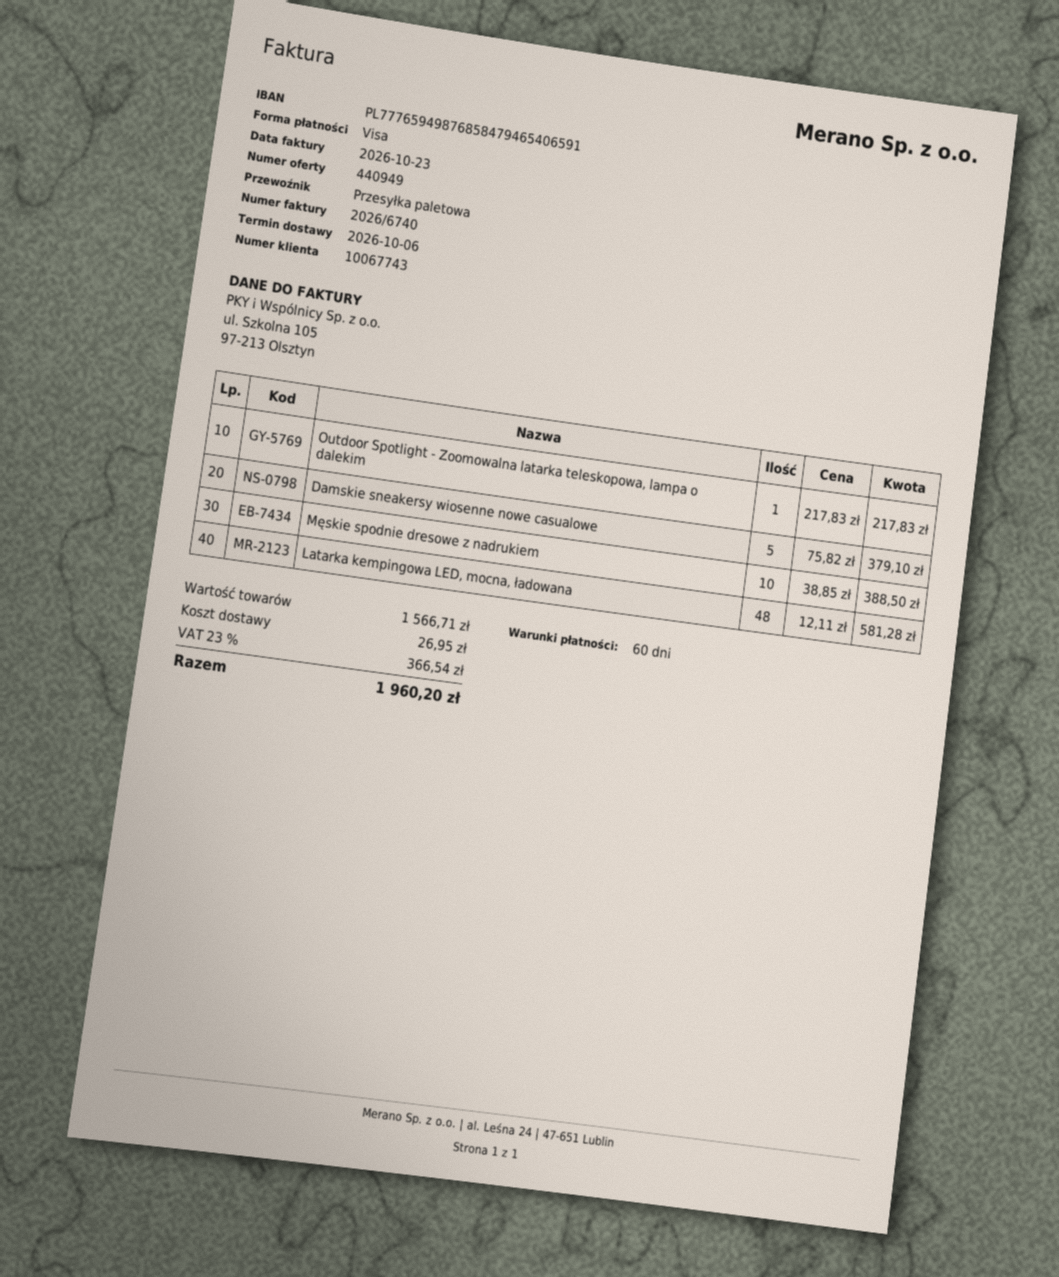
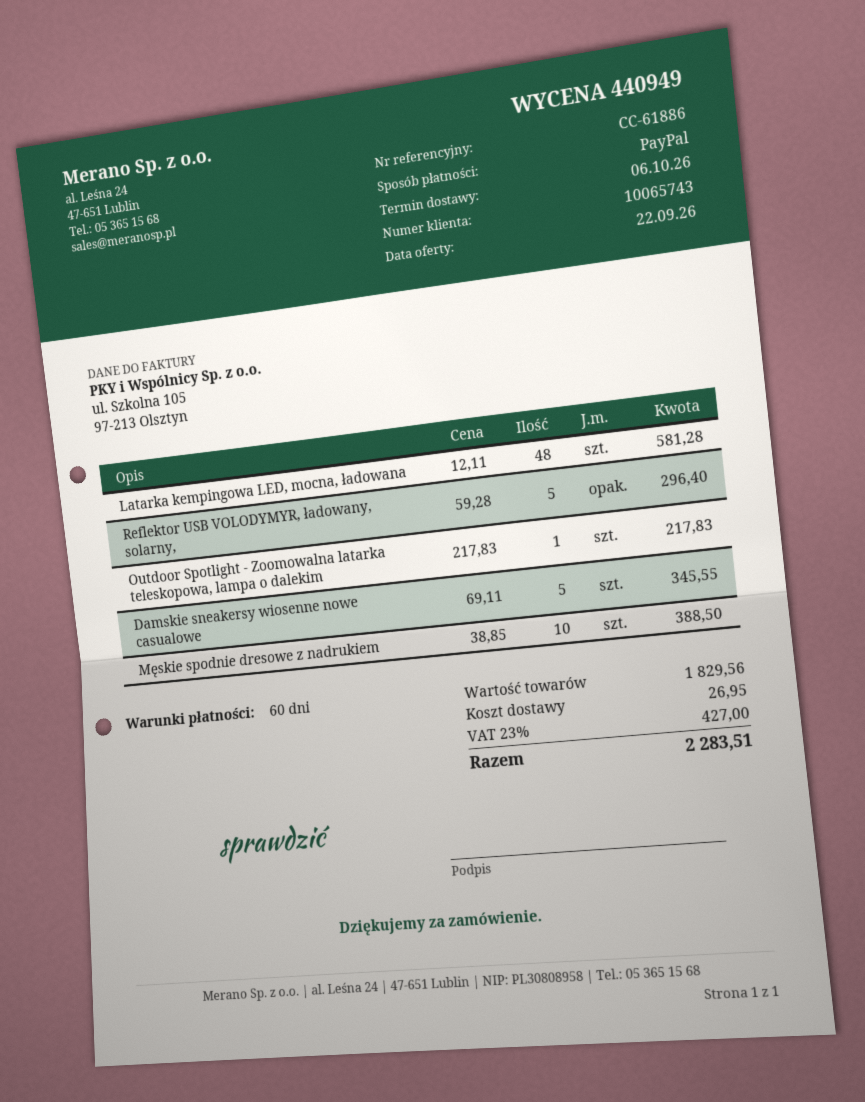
customer number: 10067743 -> 10065743
payment method: Visa -> PayPal
Damskie sneakersy wiosenne nowe casualowe: 5 x 75.82 = 379.10 -> 5 x 69.11 = 345.55
Reflektor USB VOLODYMYR, ładowany, solarny,: none -> 5 x 59.28 = 296.40
subtotal: 1566.71 -> 1829.56
tax: 23% = 366.54 -> 23% = 427.00
total: 1960.20 -> 2283.51

